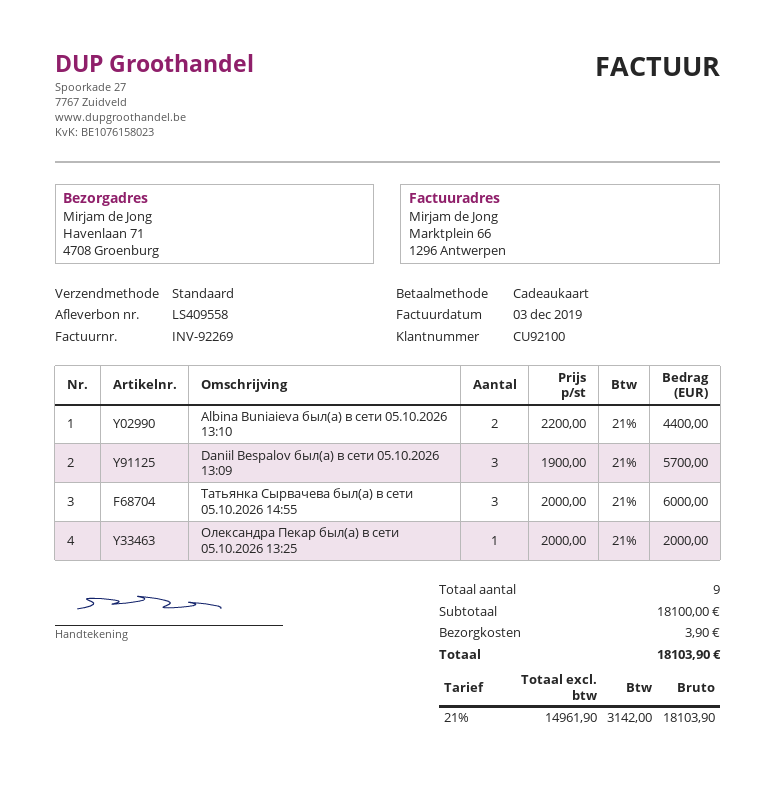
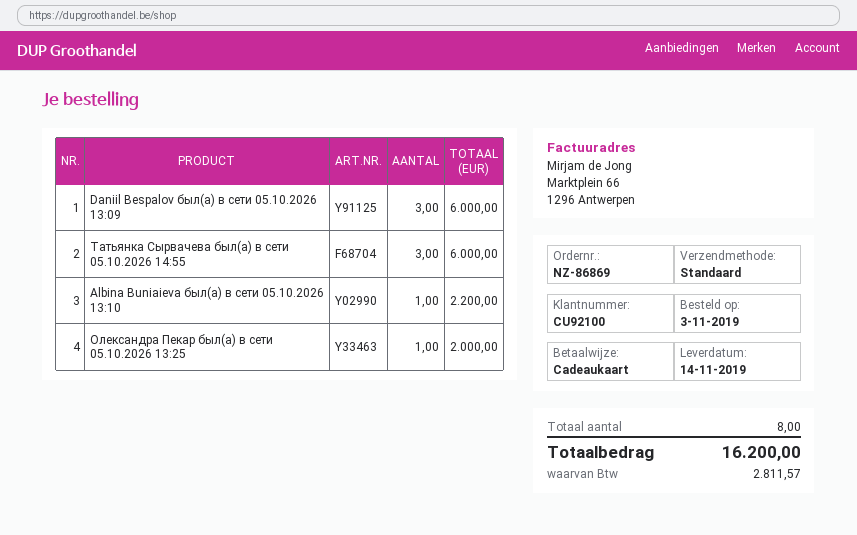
Albina Buniaieva был(а) в сети 05.10.2026 13:10: 2 for 4400.00 -> 1 for 2200.00
Daniil Bespalov был(а) в сети 05.10.2026 13:09: 3 for 5700.00 -> 3 for 6000.00
total quantity: 9 -> 8
shipping: 3.90 -> none
tax: 3142.00 -> 2811.57
total: 18103.90 -> 16200.00

